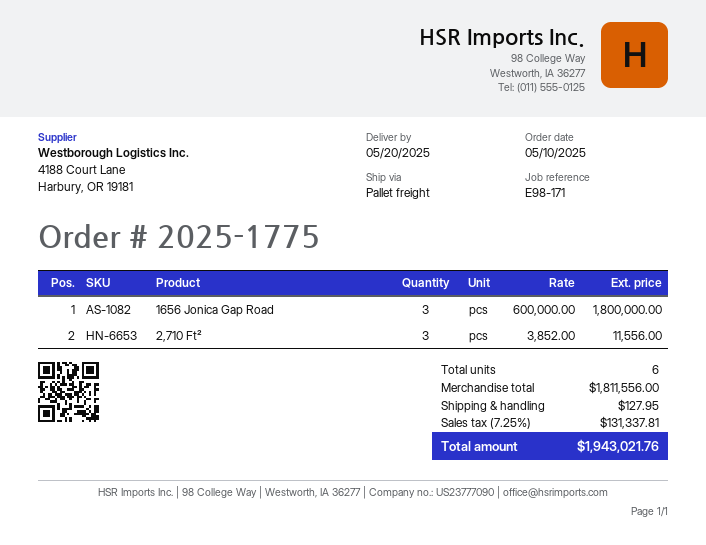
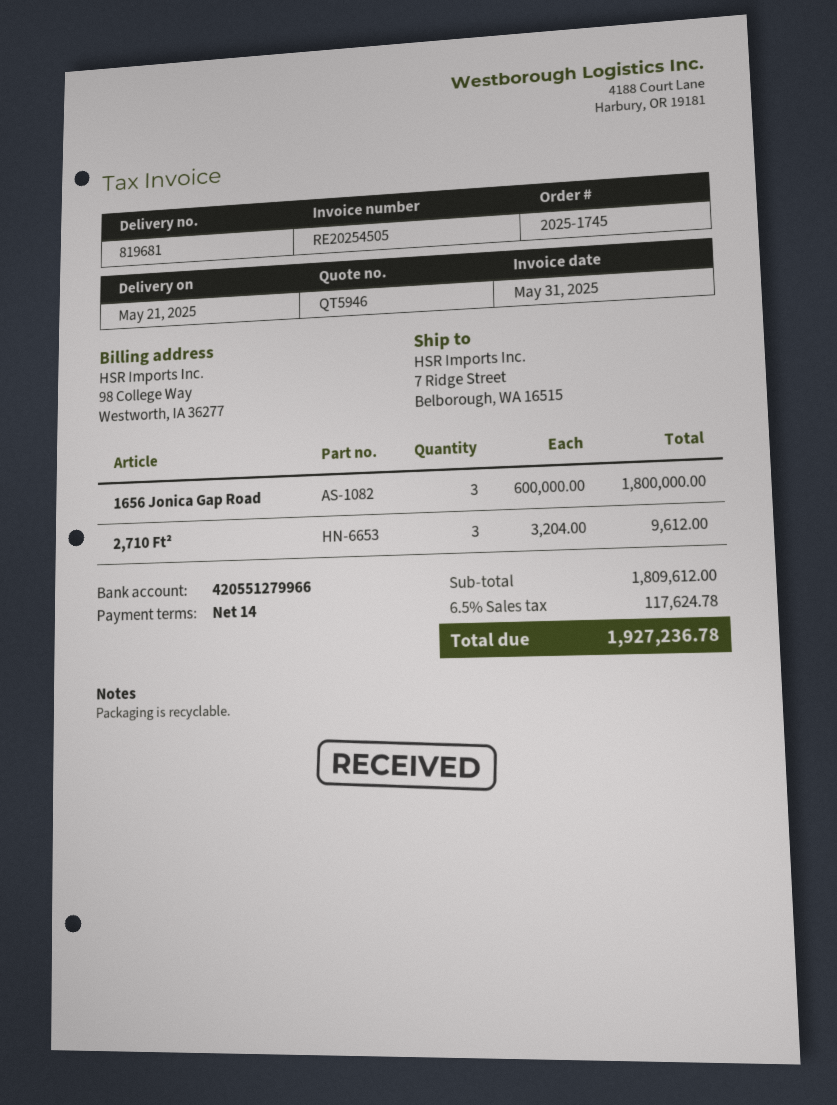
order number: 2025-1775 -> 2025-1745
delivery date: 2025-05-20 -> 2025-05-21
2,710 Ft²: 3 x 3852.00 = 11556.00 -> 3 x 3204.00 = 9612.00
subtotal: 1811556.00 -> 1809612.00
shipping: 127.95 -> none
tax: 7.25% = 131337.81 -> 6.5% = 117624.78
total: 1943021.76 -> 1927236.78

